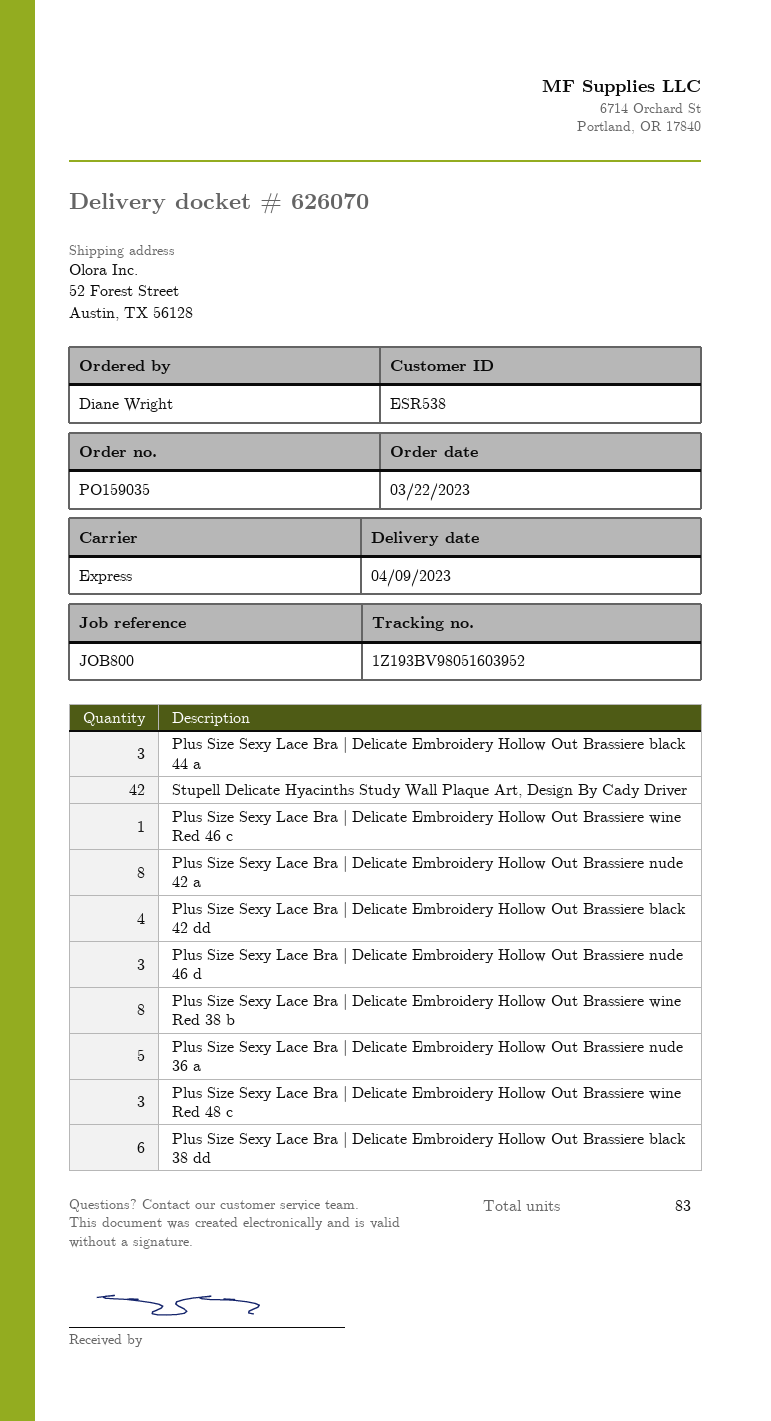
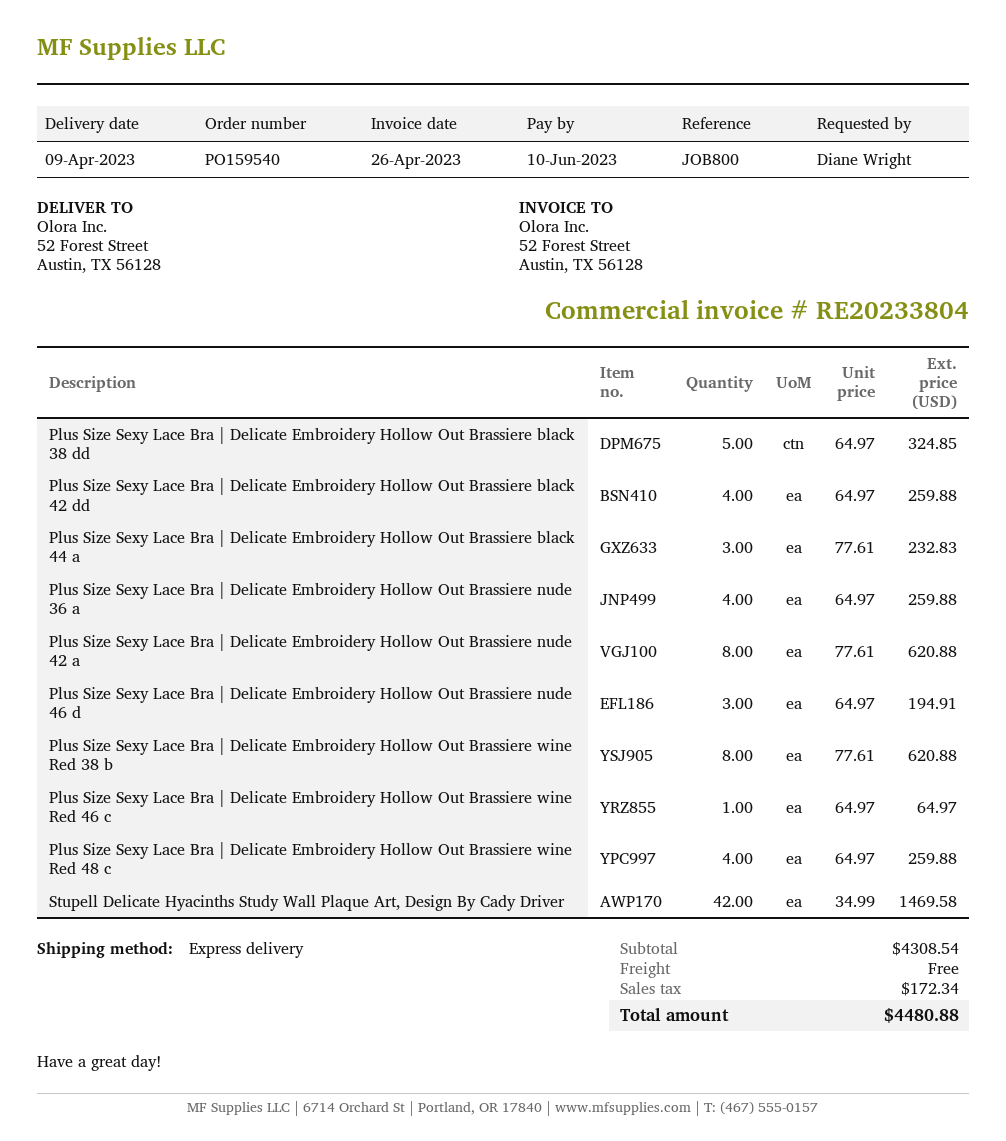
order number: PO159035 -> PO159540
Plus Size Sexy Lace Bra | Delicate Embroidery Hollow Out Brassiere nude 36 a: 5 -> 4
Plus Size Sexy Lace Bra | Delicate Embroidery Hollow Out Brassiere wine Red 48 c: 3 -> 4
Plus Size Sexy Lace Bra | Delicate Embroidery Hollow Out Brassiere black 38 dd: 6 -> 5

